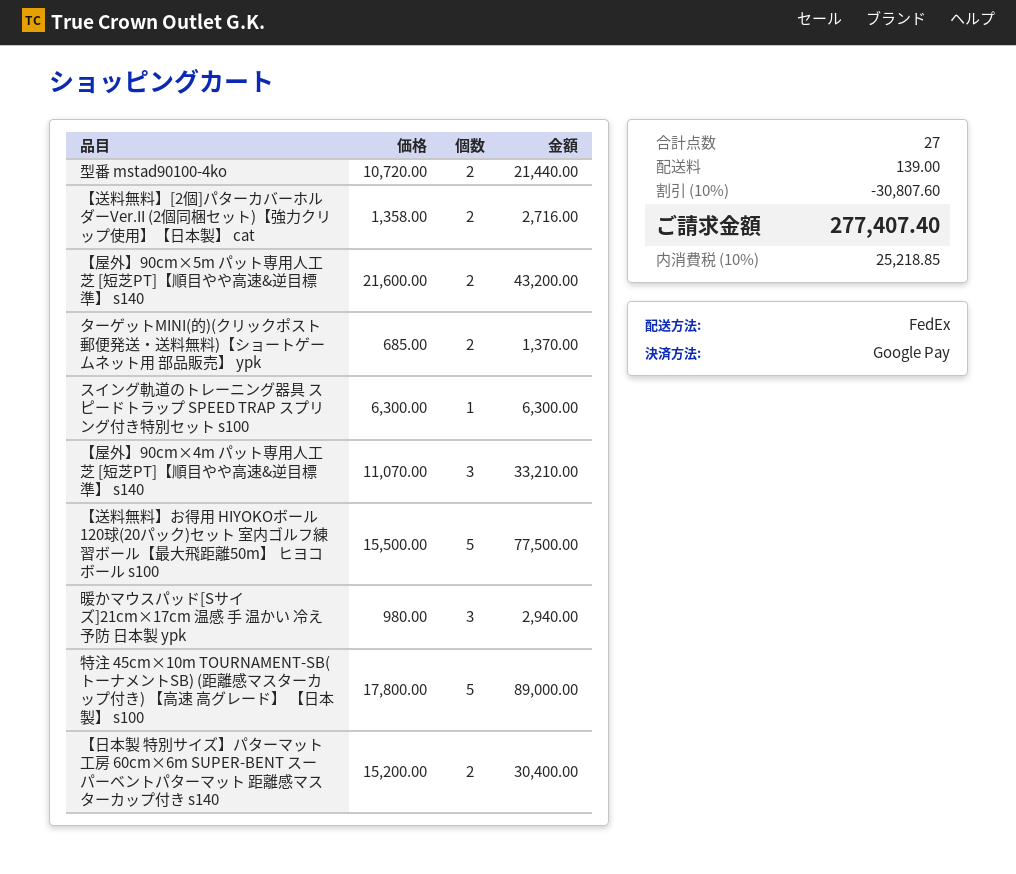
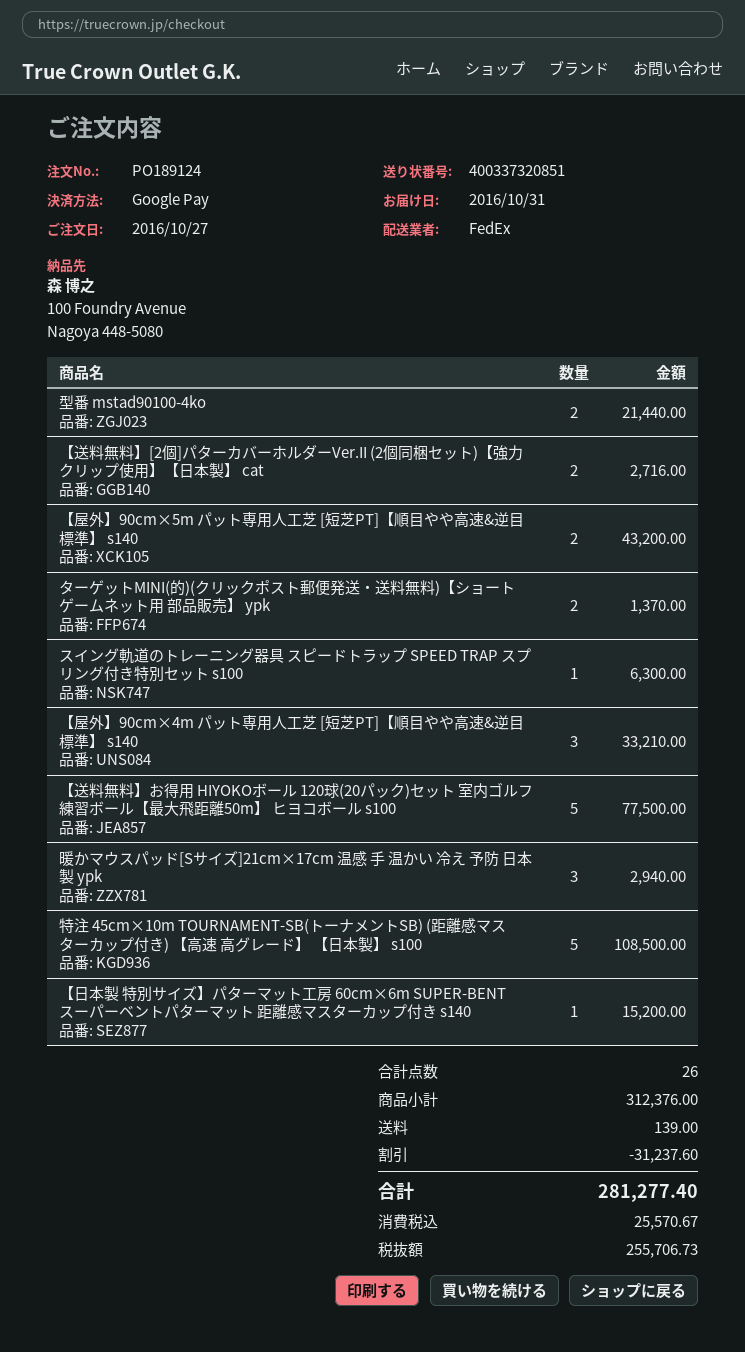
特注 45cm×10m TOURNAMENT-SB(トーナメントSB) (距離感マスターカップ付き) 【高速 高グレード】 【日本製】 s100: 5 for 89000.00 -> 5 for 108500.00
【日本製 特別サイズ】パターマット工房 60cm×6m SUPER-BENT スーパーベントパターマット 距離感マスターカップ付き s140: 2 for 30400.00 -> 1 for 15200.00
total quantity: 27 -> 26
discount: 30807.60 -> 31237.60
tax: 25218.85 -> 25570.67
total: 277407.40 -> 281277.40

